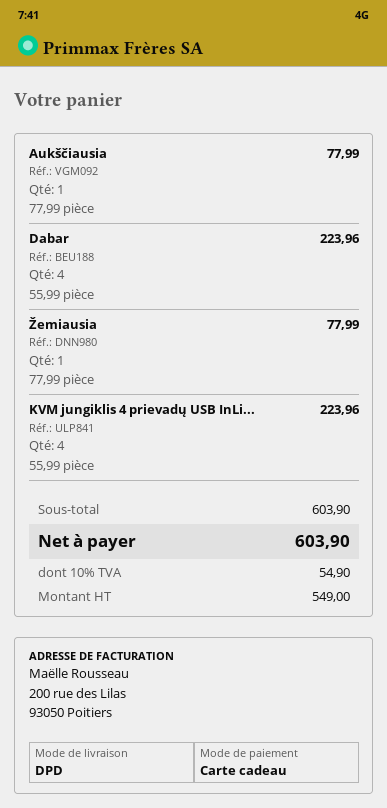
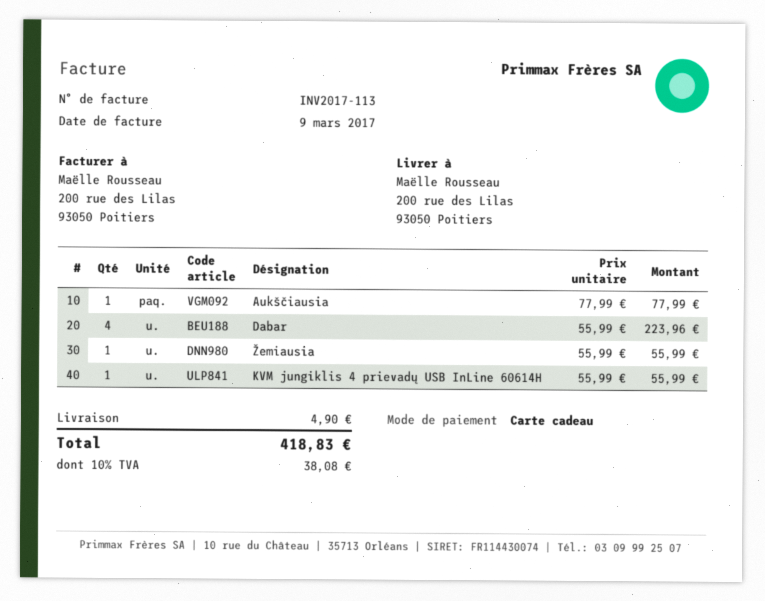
Žemiausia: 1 x 77.99 = 77.99 -> 1 x 55.99 = 55.99
KVM jungiklis 4 prievadų USB InLi...: 4 x 55.99 = 223.96 -> 1 x 55.99 = 55.99
shipping: none -> 4.90
tax: 10% = 54.90 -> 10% = 38.08
total: 603.90 -> 418.83

